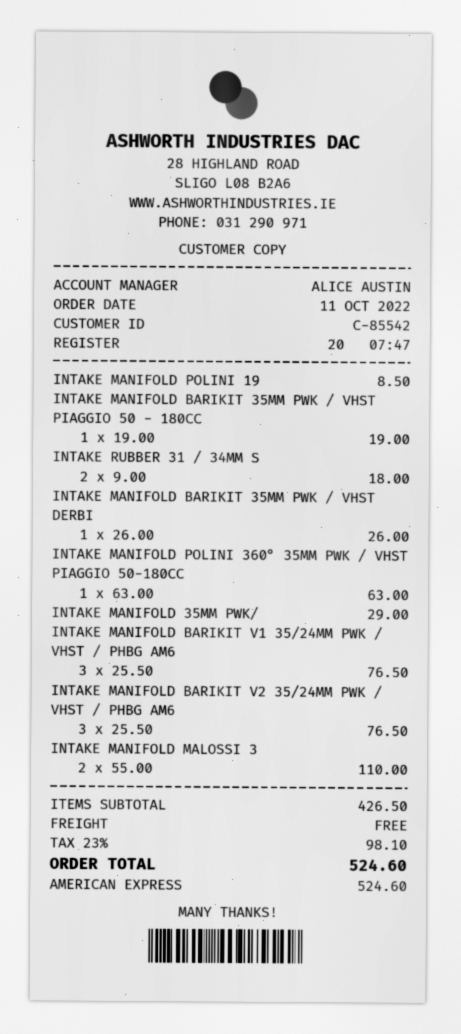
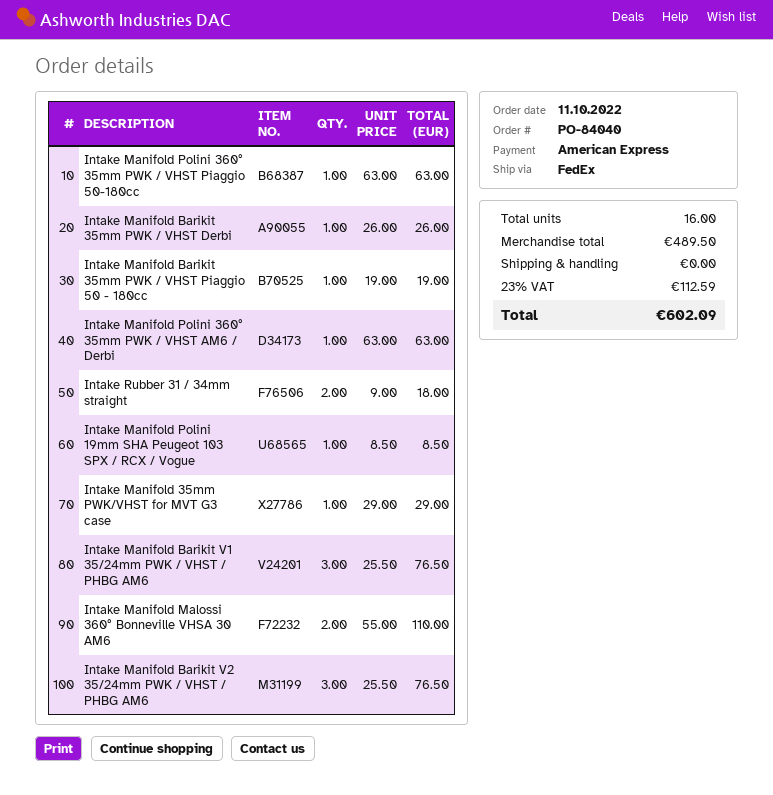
Intake Manifold Polini 360° 35mm PWK / VHST AM6 / Derbi: none -> 1 x 63.00 = 63.00
subtotal: 426.50 -> 489.50
tax: 23% = 98.10 -> 23% = 112.59
total: 524.60 -> 602.09

